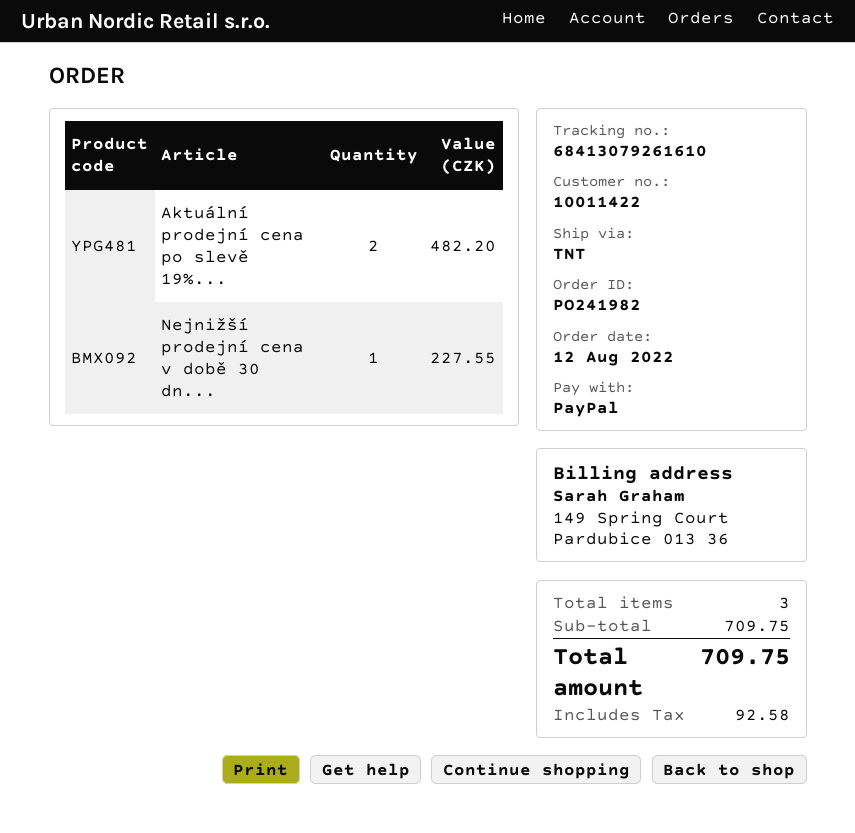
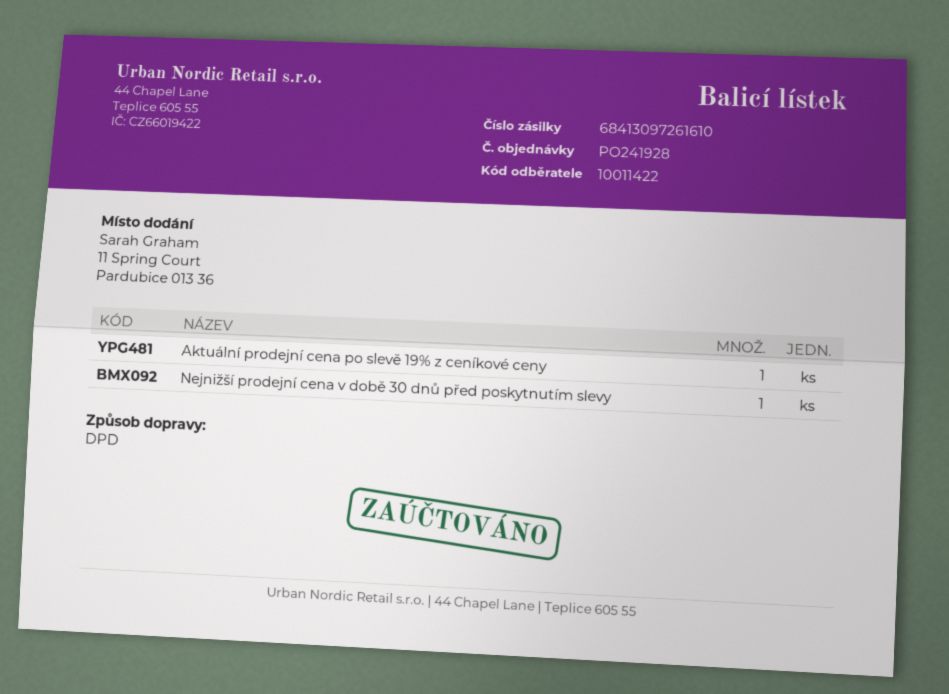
order number: PO241982 -> PO241928
shipping method: TNT -> DPD
tracking number: 68413079261610 -> 68413097261610
Aktuální prodejní cena po slevě 19%...: 2 -> 1

